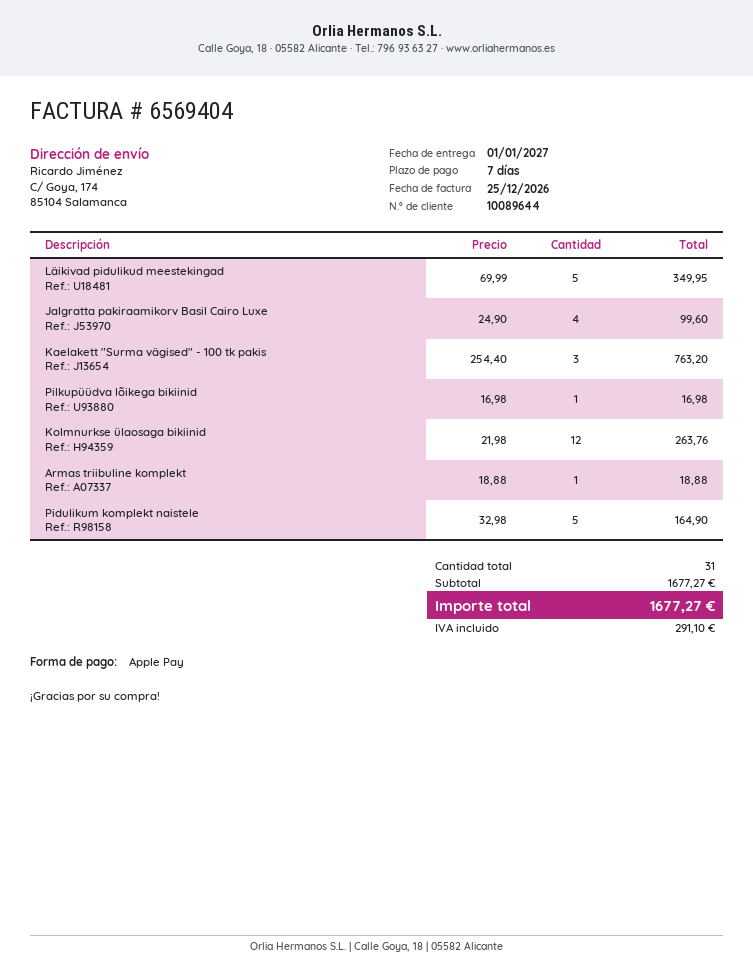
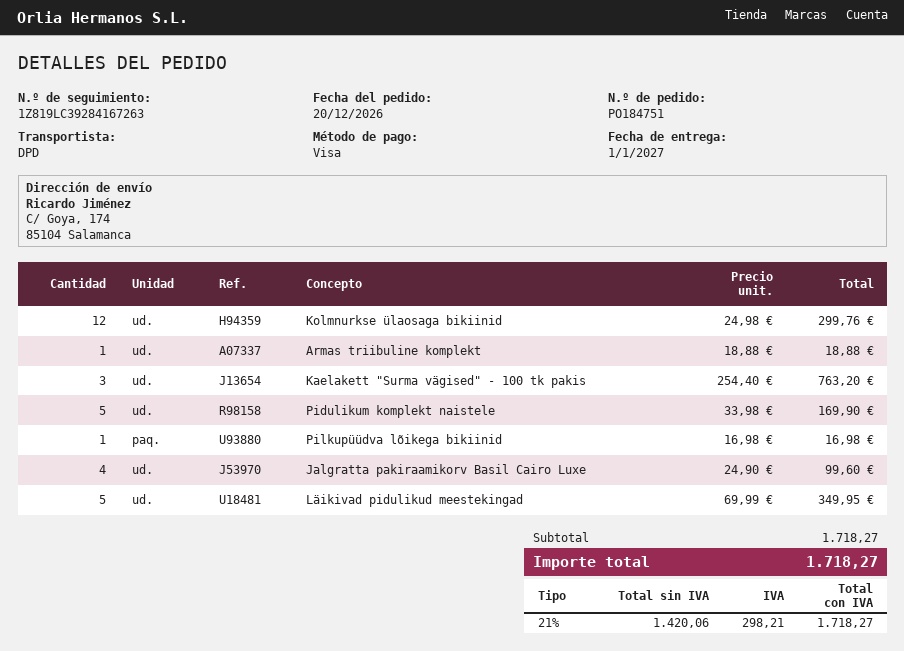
payment method: Apple Pay -> Visa
Kolmnurkse ülaosaga bikiinid: 12 x 21.98 = 263.76 -> 12 x 24.98 = 299.76
Pidulikum komplekt naistele: 5 x 32.98 = 164.90 -> 5 x 33.98 = 169.90
subtotal: 1677.27 -> 1718.27
tax: 291.10 -> 298.21
total: 1677.27 -> 1718.27

